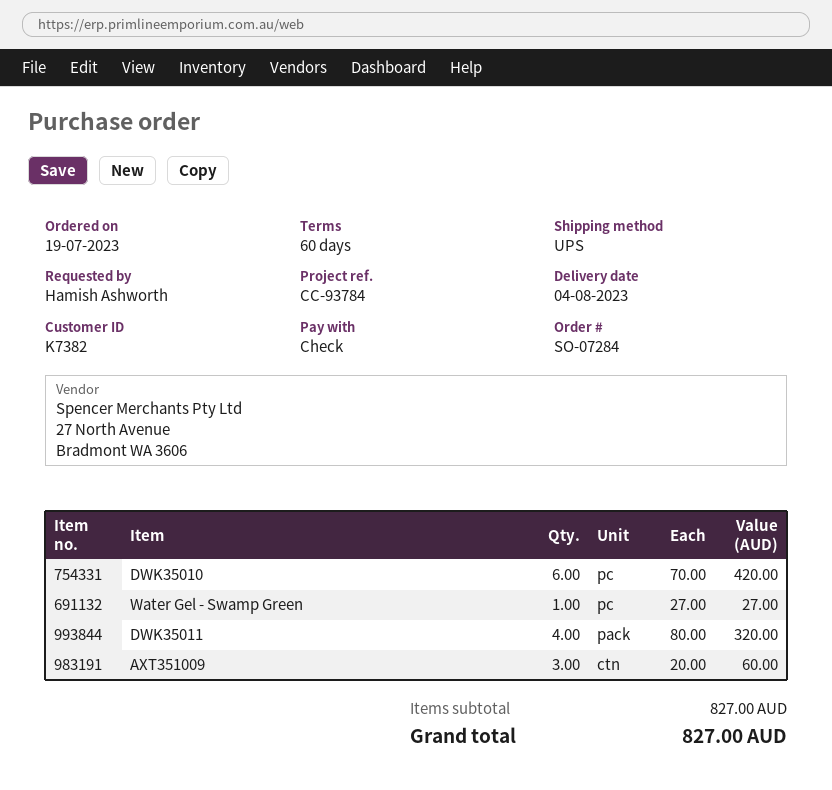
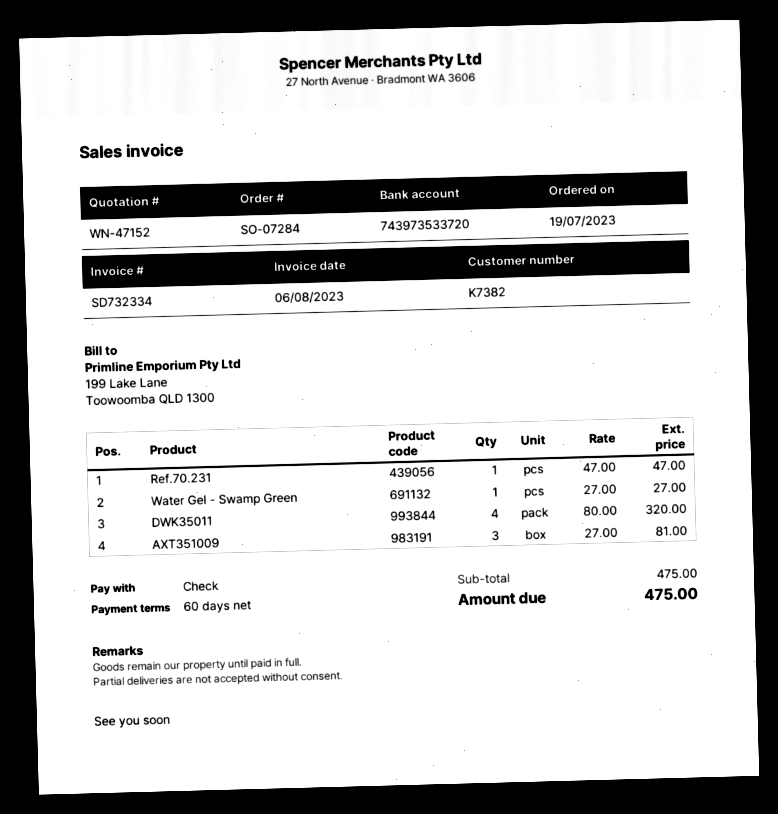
DWK35010: 6 x 70.00 = 420.00 -> none
AXT351009: 3 x 20.00 = 60.00 -> 3 x 27.00 = 81.00
Ref.70.231: none -> 1 x 47.00 = 47.00
subtotal: 827.00 -> 475.00
total: 827.00 -> 475.00

